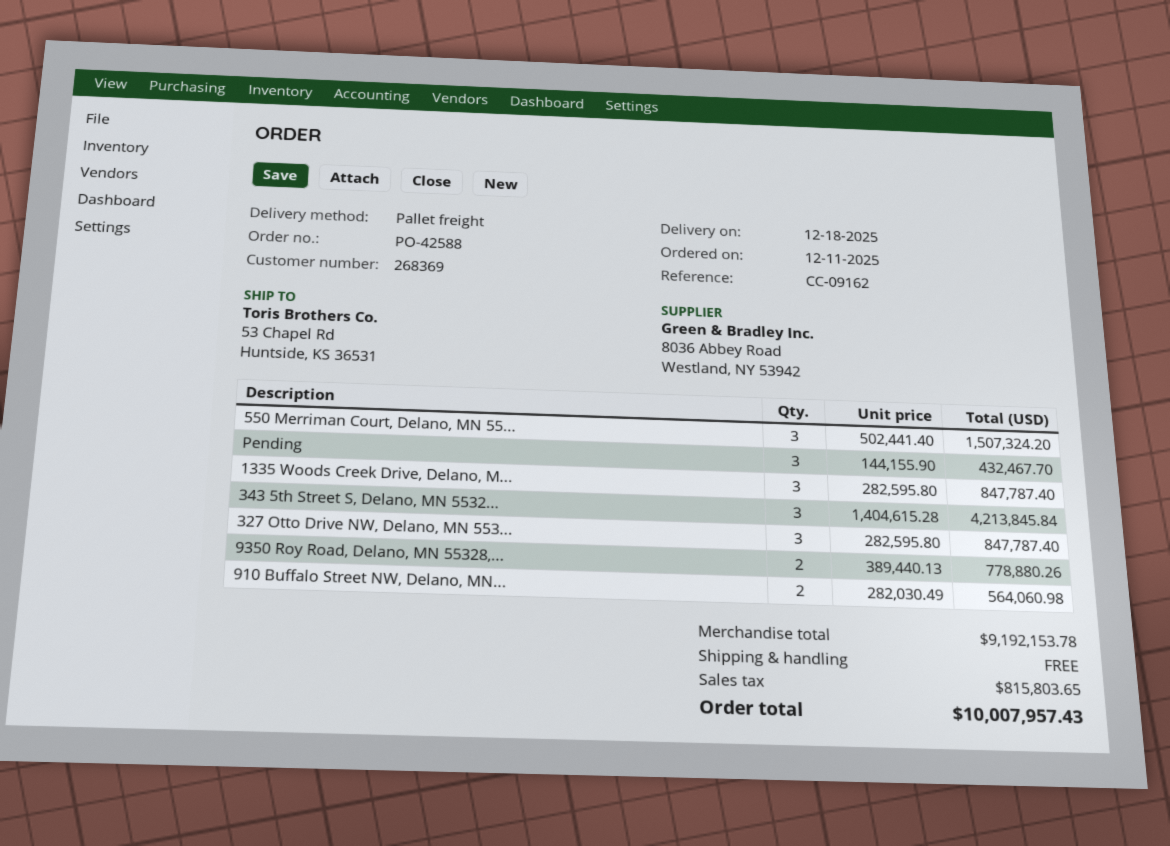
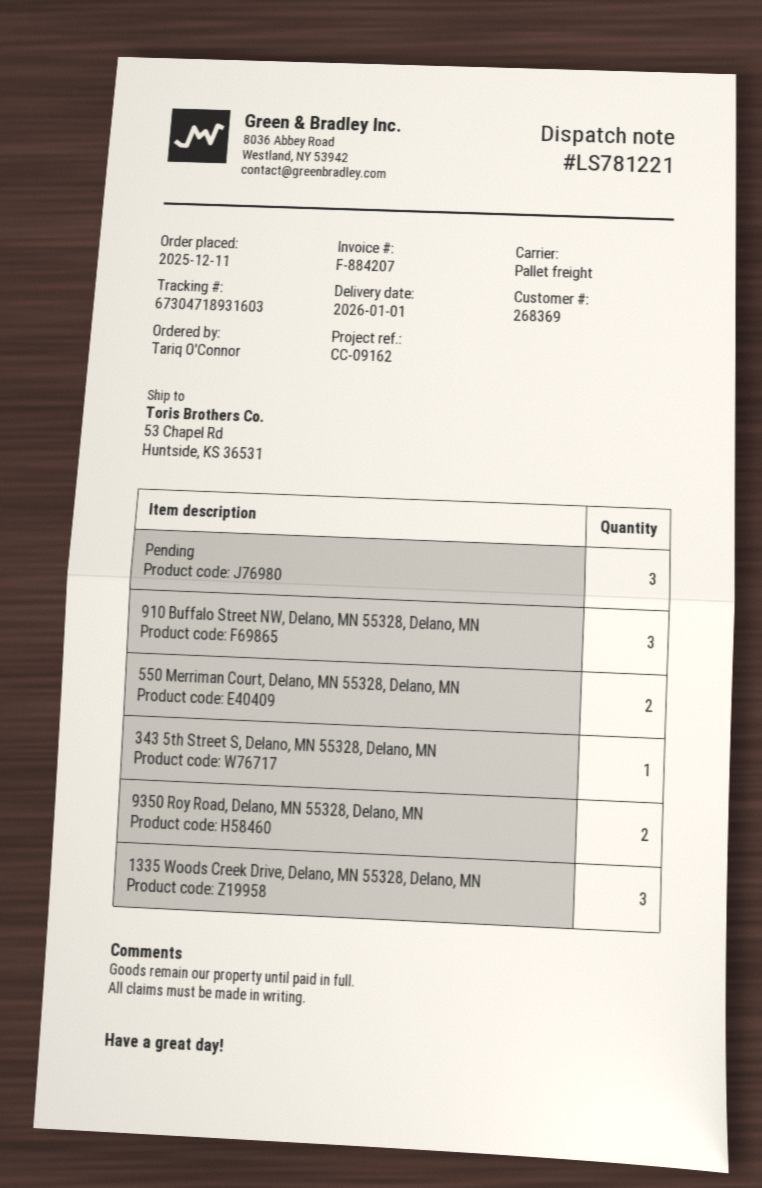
delivery date: 2025-12-18 -> 2026-01-01
550 Merriman Court, Delano, MN 55...: 3 -> 2
343 5th Street S, Delano, MN 5532...: 3 -> 1
327 Otto Drive NW, Delano, MN 553...: 3 -> none
910 Buffalo Street NW, Delano, MN...: 2 -> 3

